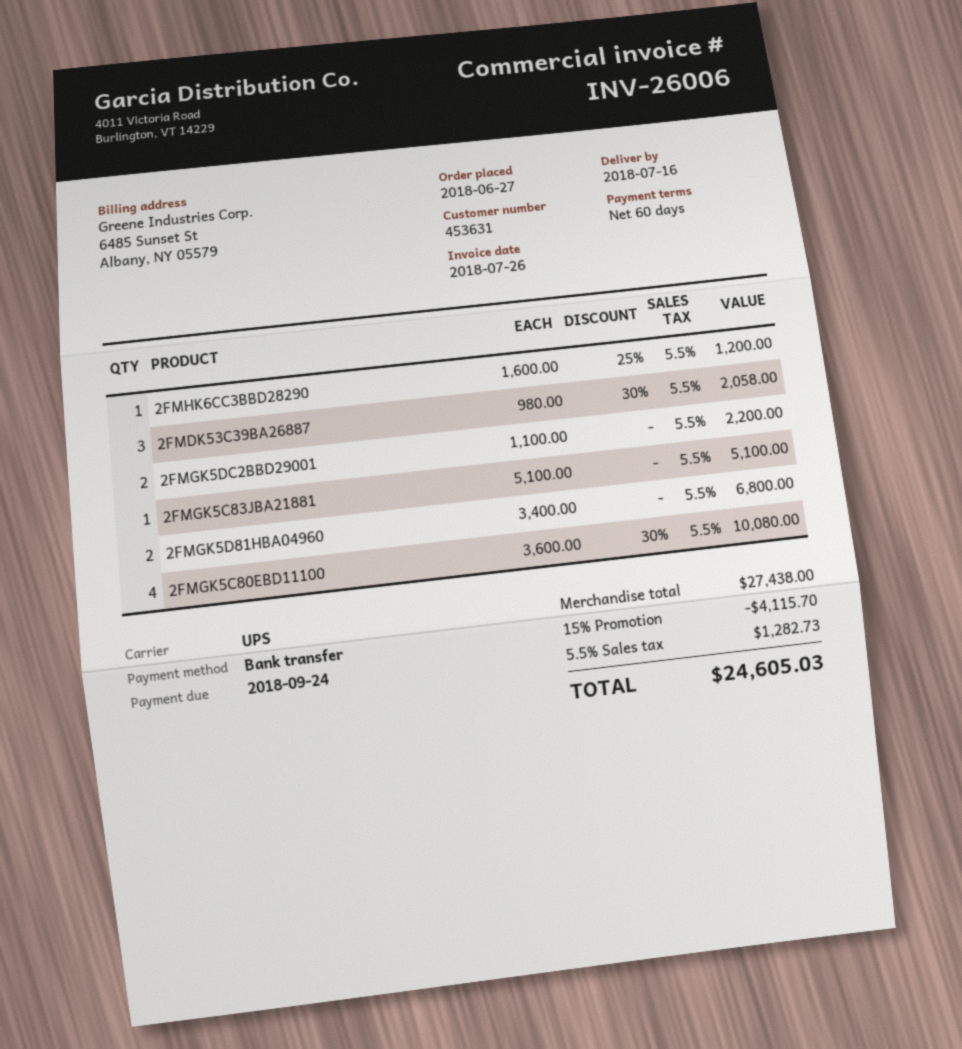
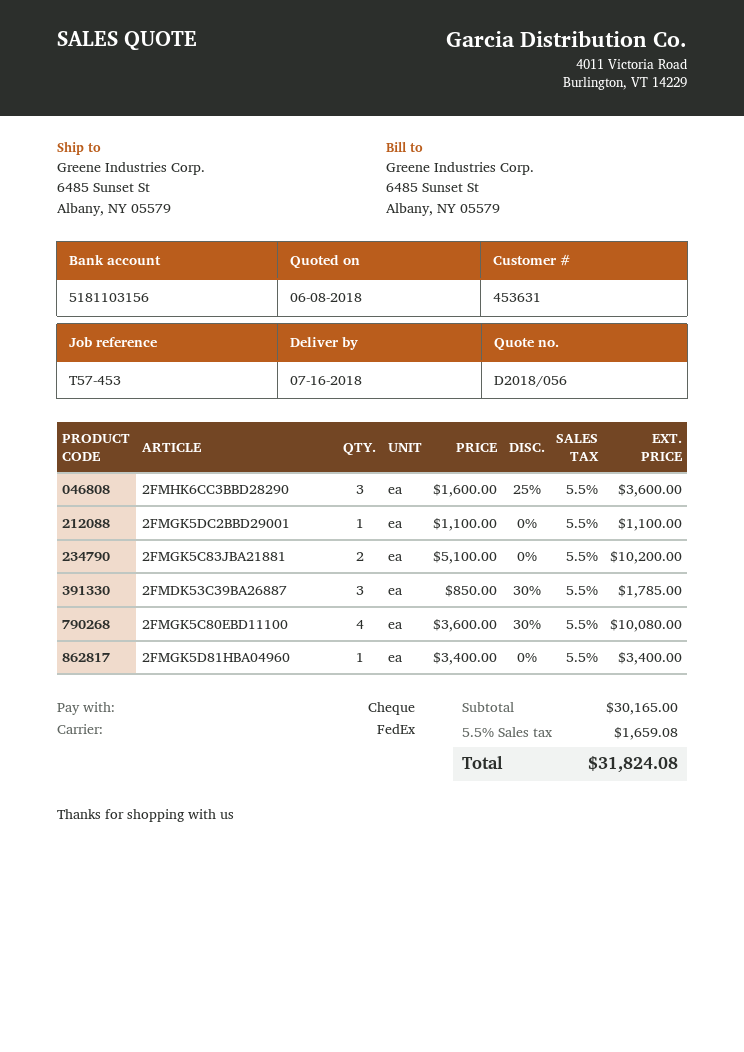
payment method: bank transfer -> cheque
shipping method: UPS -> FedEx
2FMHK6CC3BBD28290: 1 x 1600.00 - 25% = 1200.00 -> 3 x 1600.00 - 25% = 3600.00
2FMDK53C39BA26887: 3 x 980.00 - 30% = 2058.00 -> 3 x 850.00 - 30% = 1785.00
2FMGK5DC2BBD29001: 2 x 1100.00 = 2200.00 -> 1 x 1100.00 = 1100.00
2FMGK5C83JBA21881: 1 x 5100.00 = 5100.00 -> 2 x 5100.00 = 10200.00
2FMGK5D81HBA04960: 2 x 3400.00 = 6800.00 -> 1 x 3400.00 = 3400.00
subtotal: 27438.00 -> 30165.00
discount: 15% = 4115.70 -> none
tax: 5.5% = 1282.73 -> 5.5% = 1659.08
total: 24605.03 -> 31824.08

